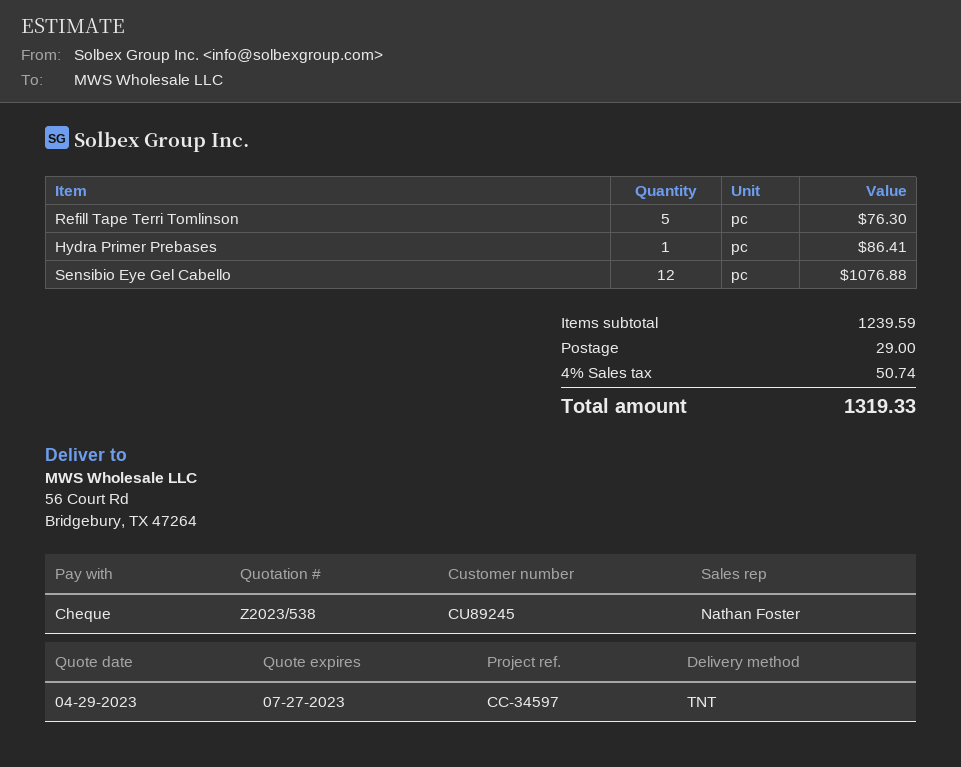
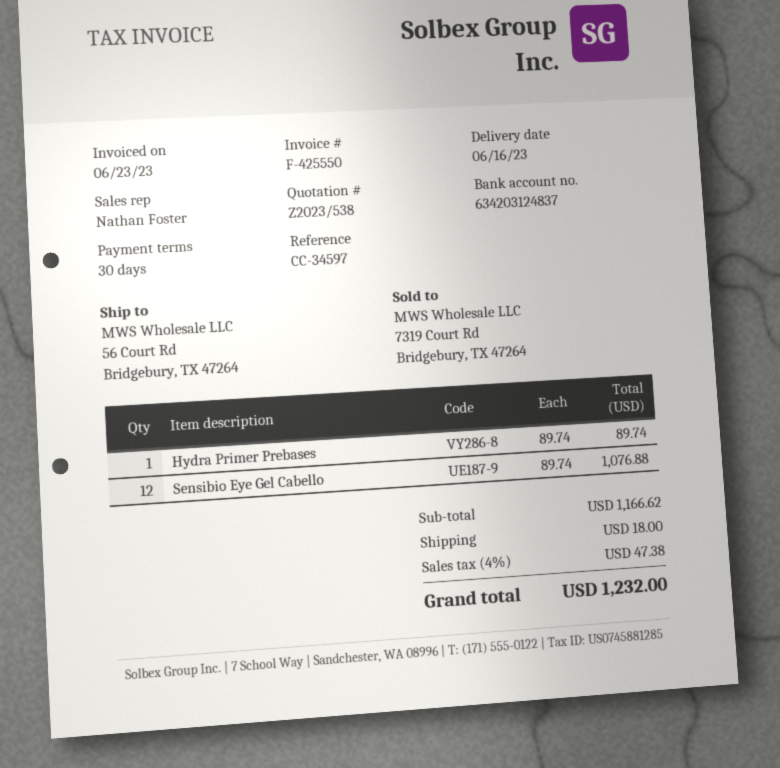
Refill Tape Terri Tomlinson: 5 for 76.30 -> none
Hydra Primer Prebases: 1 for 86.41 -> 1 for 89.74
subtotal: 1239.59 -> 1166.62
shipping: 29.00 -> 18.00
tax: 4% = 50.74 -> 4% = 47.38
total: 1319.33 -> 1232.00

